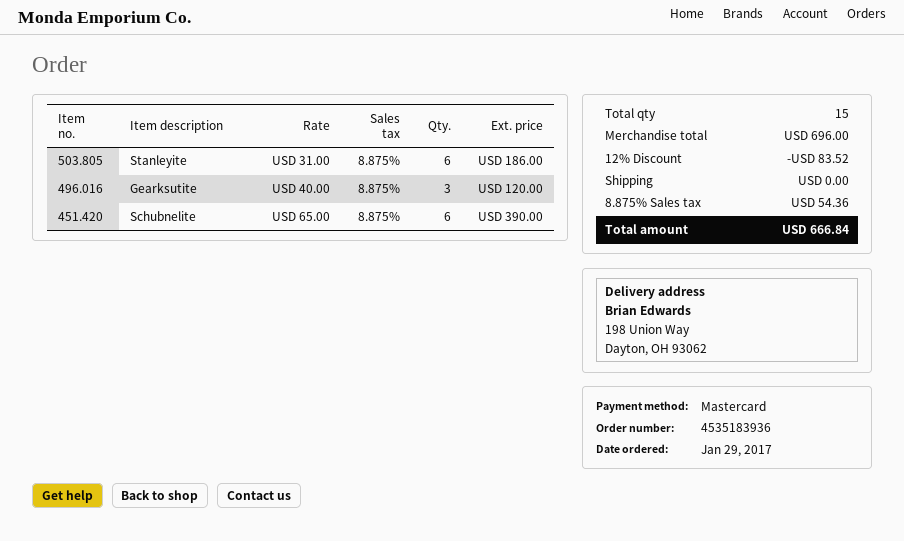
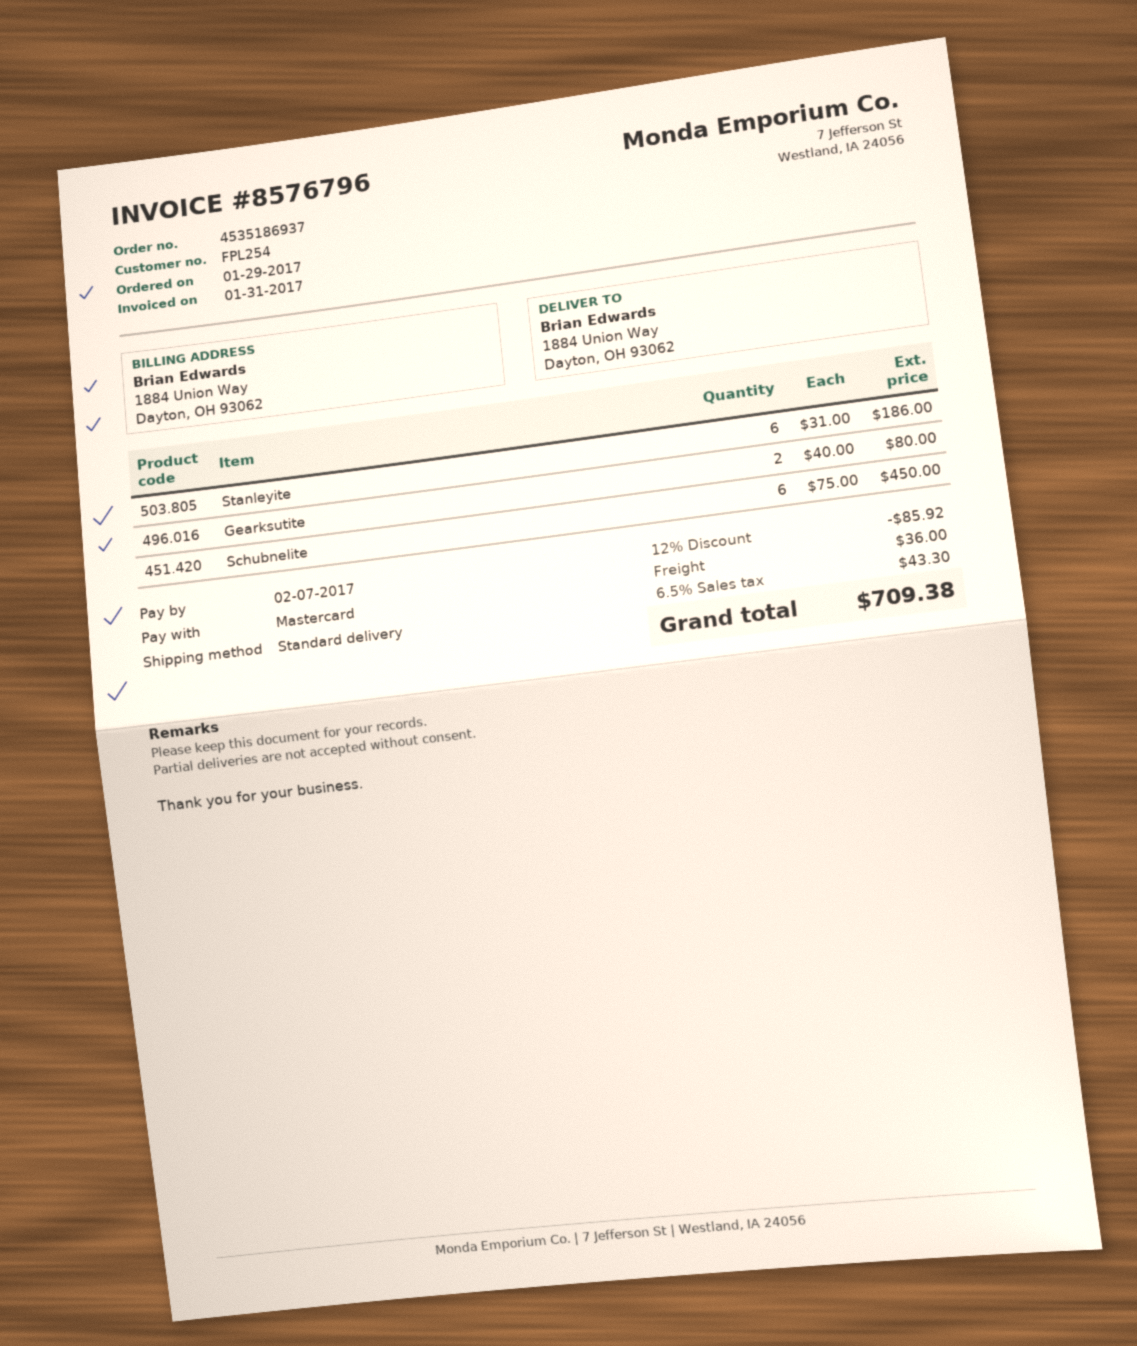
order number: 4535183936 -> 4535186937
ship to: 198 Union Way, Dayton, OH 93062 -> 1884 Union Way, Dayton, OH 93062
Gearksutite: 3 x 40.00 = 120.00 -> 2 x 40.00 = 80.00
Schubnelite: 6 x 65.00 = 390.00 -> 6 x 75.00 = 450.00
discount: 12% = 83.52 -> 12% = 85.92
shipping: 0.00 -> 36.00
tax: 8.875% = 54.36 -> 6.5% = 43.30
total: 666.84 -> 709.38

